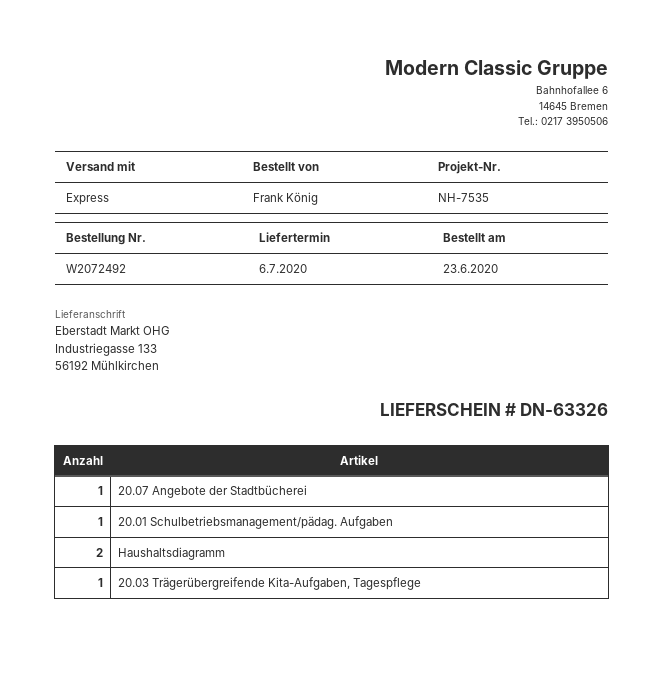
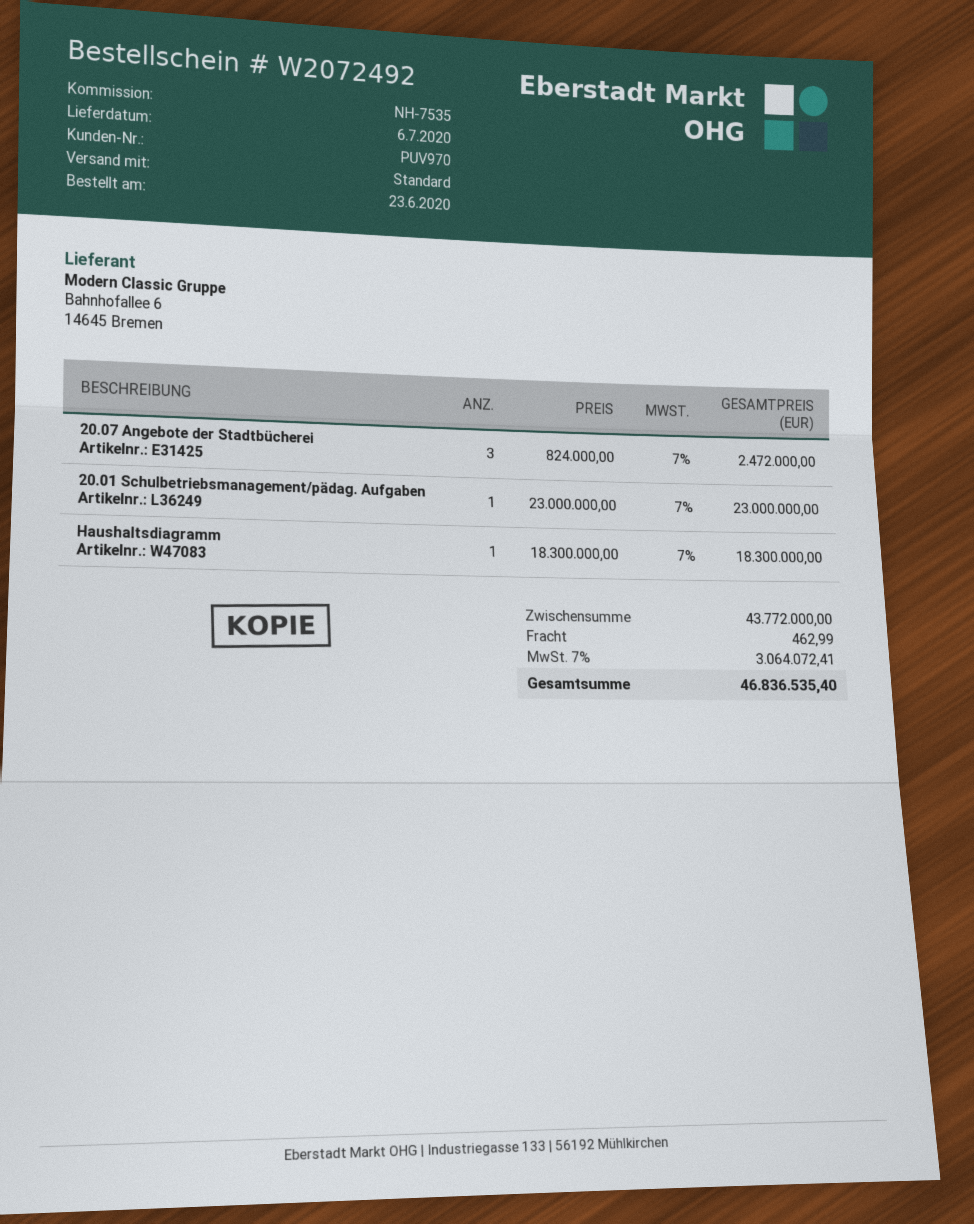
shipping method: express -> standard
20.07 Angebote der Stadtbücherei: 1 -> 3
Haushaltsdiagramm: 2 -> 1
20.03 Trägerübergreifende Kita-Aufgaben, Tagespflege: 1 -> none

